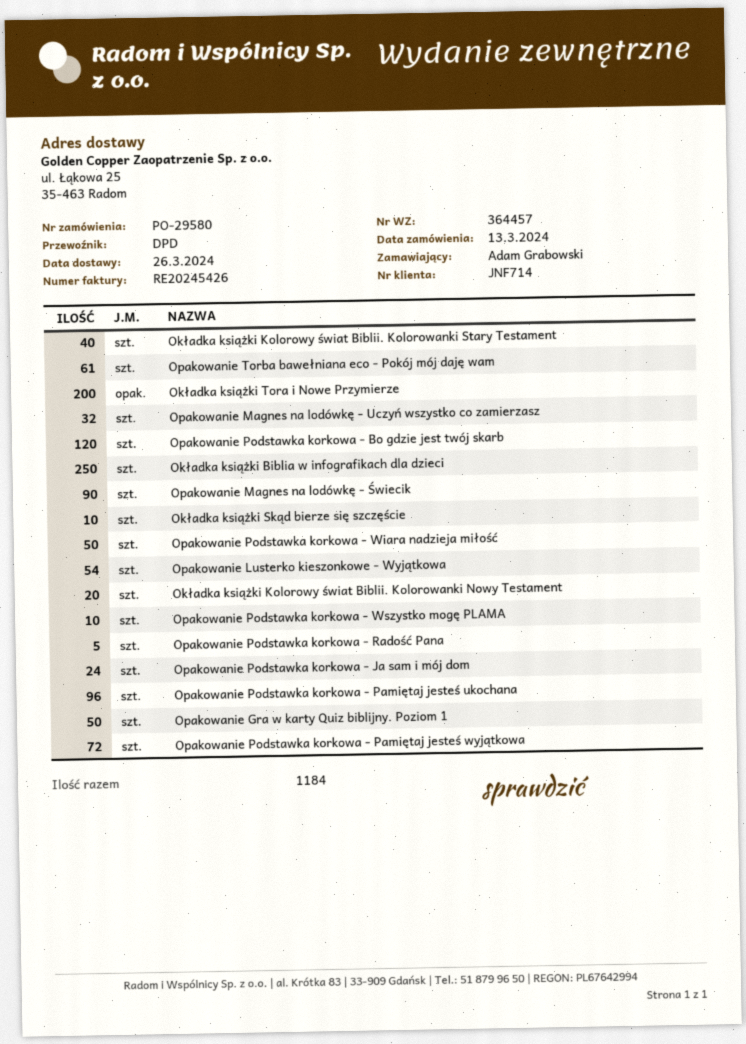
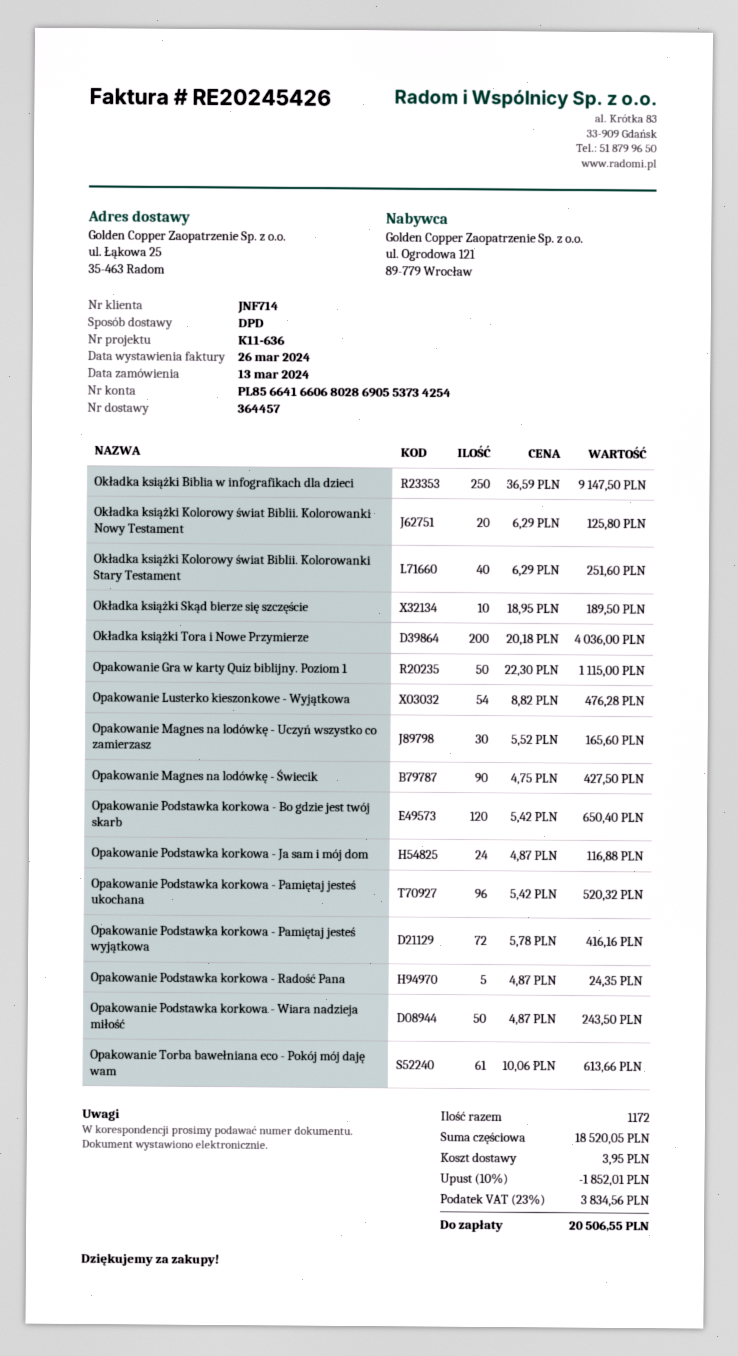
Opakowanie Magnes na lodówkę - Uczyń wszystko co zamierzasz: 32 -> 30
Opakowanie Podstawka korkowa - Wszystko mogę PLAMA: 10 -> none
total quantity: 1184 -> 1172

